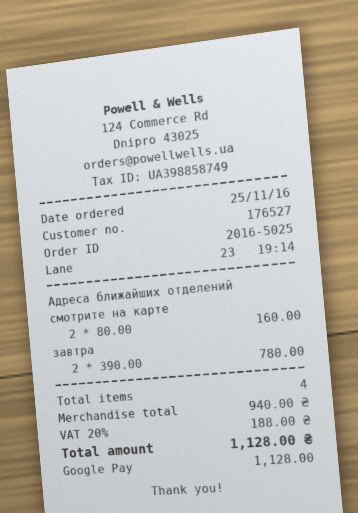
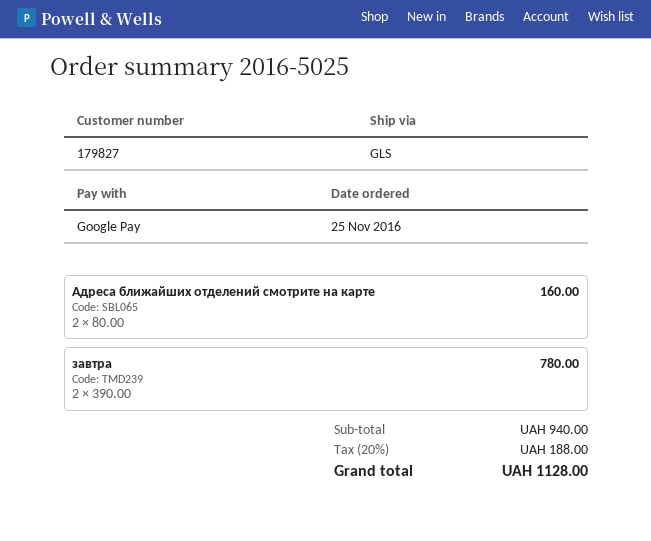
customer number: 176527 -> 179827

